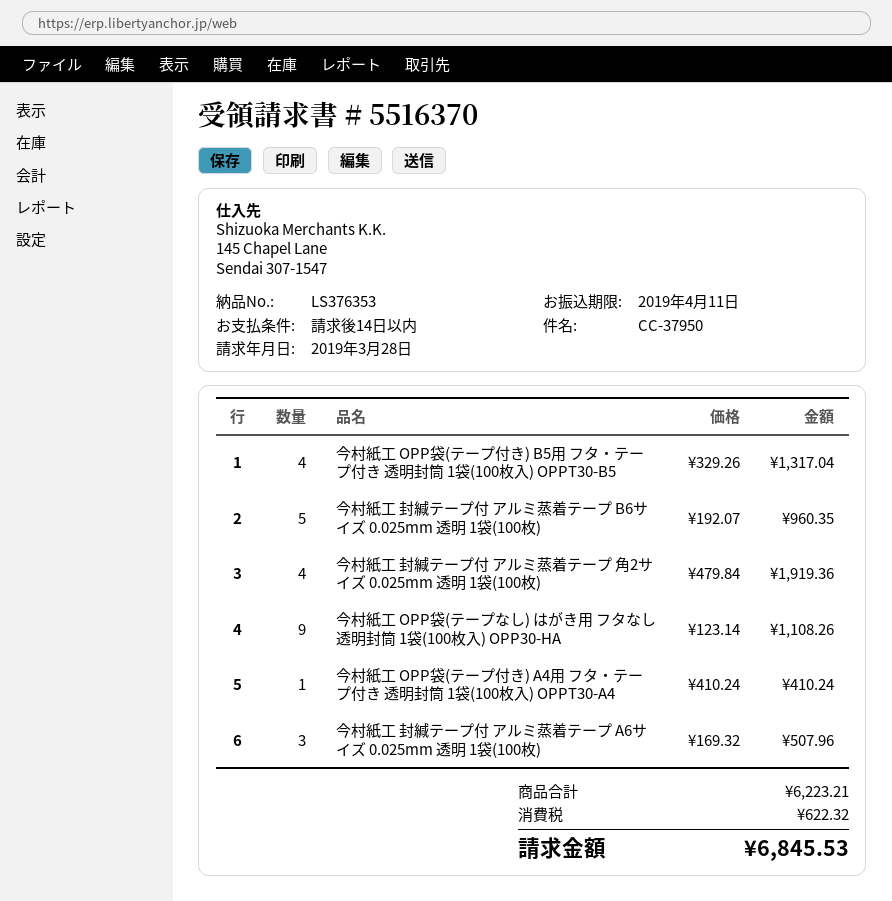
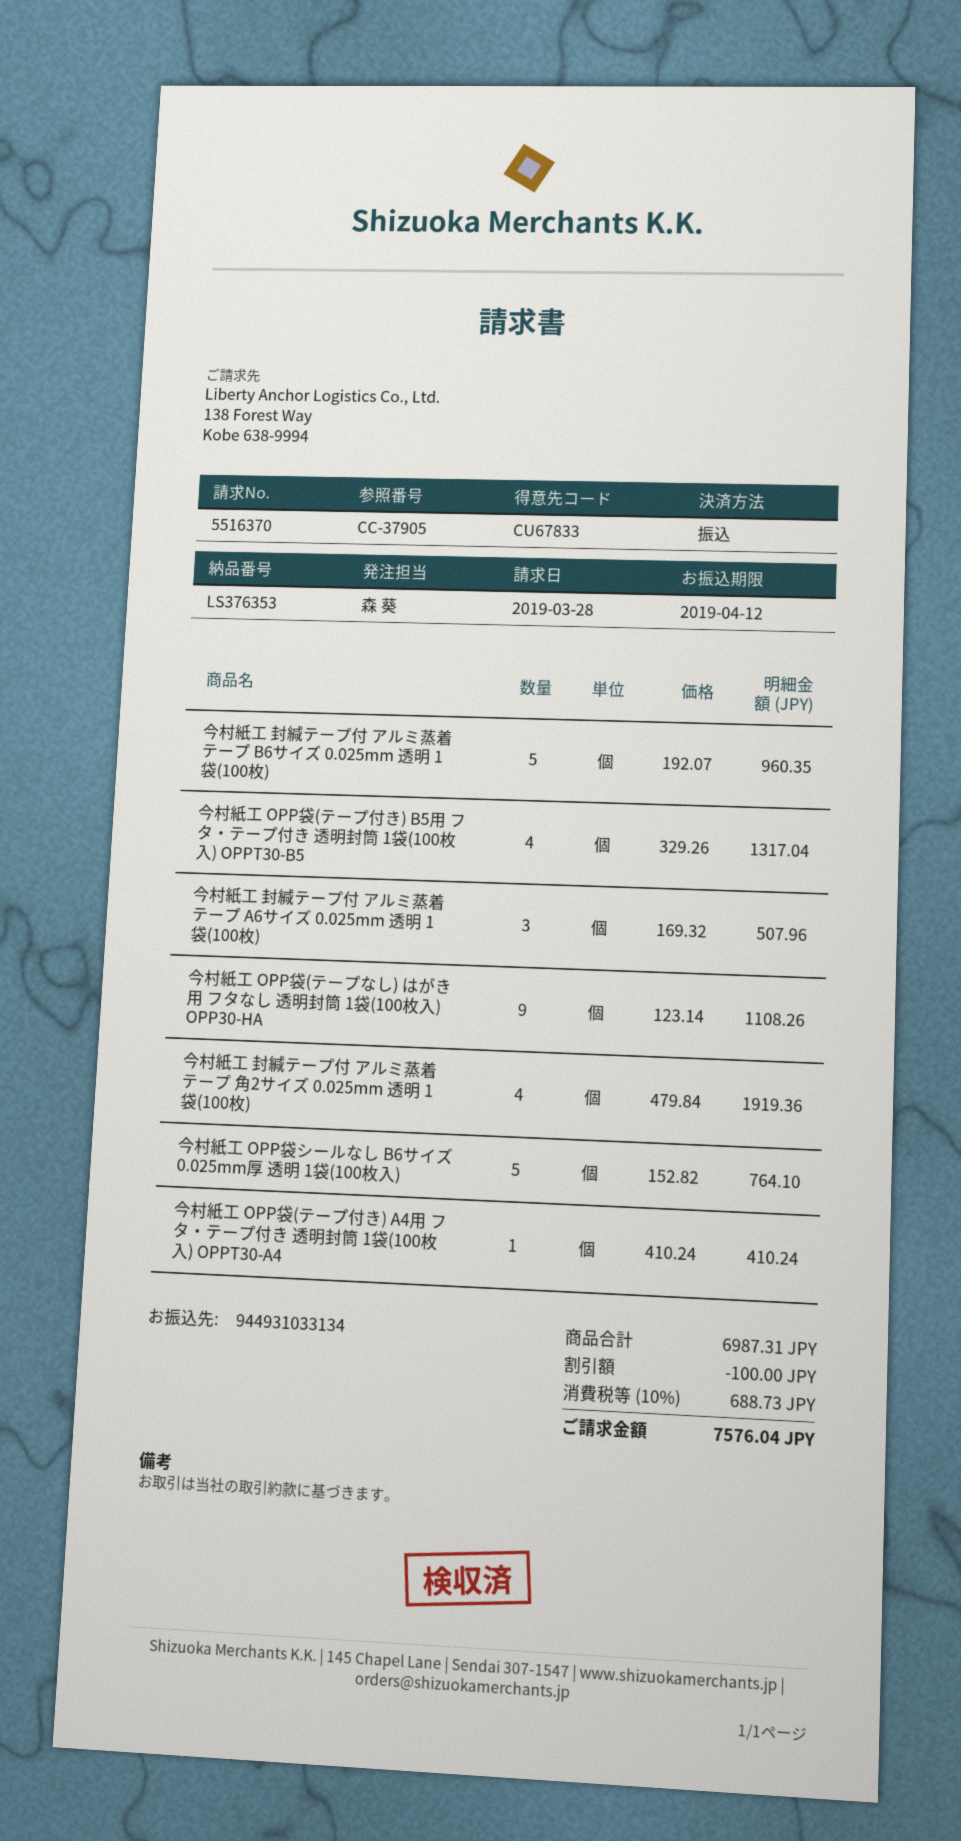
due date: 2019-04-11 -> 2019-04-12
reference: CC-37950 -> CC-37905
今村紙工 OPP袋シールなし B6サイズ 0.025mm厚 透明 1袋(100枚入): none -> 5 x 152.82 = 764.10
subtotal: 6223.21 -> 6987.31
discount: none -> 100.00
tax: 622.32 -> 688.73
total: 6845.53 -> 7576.04

